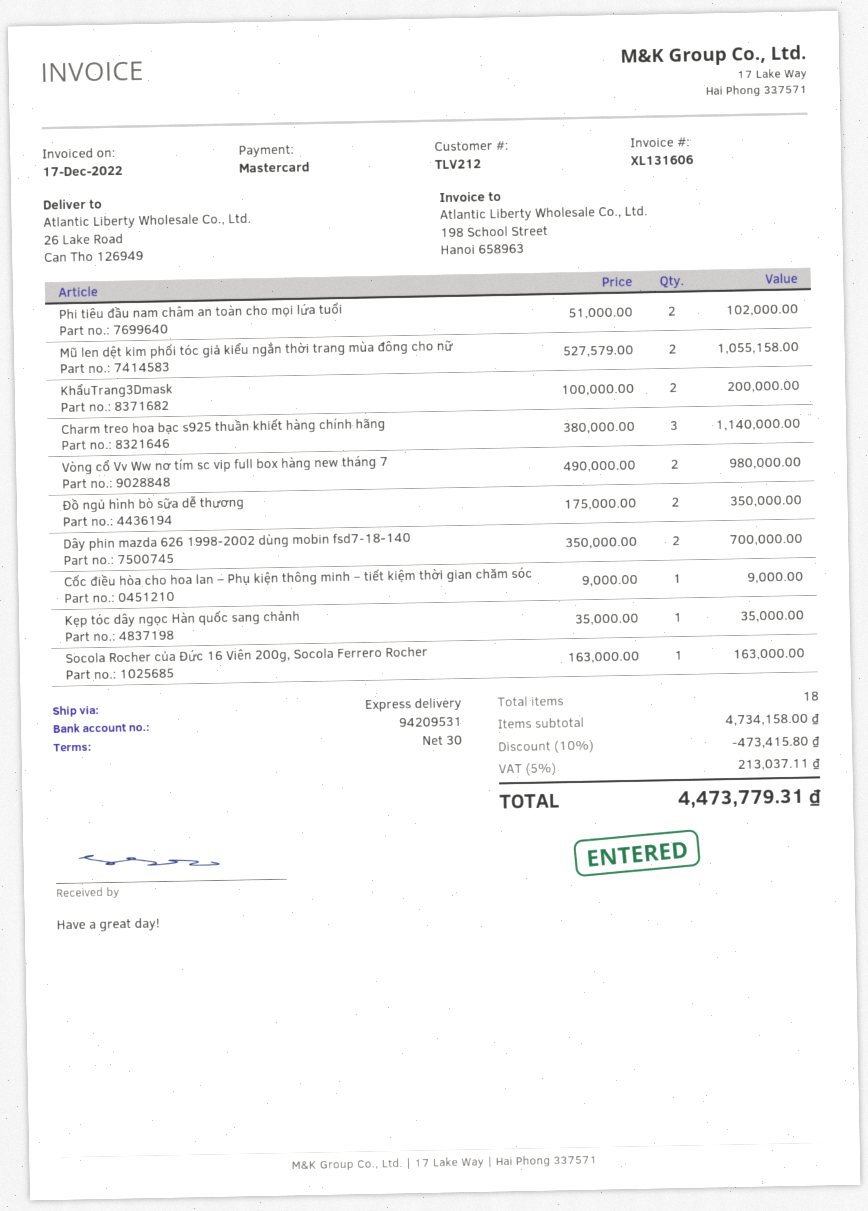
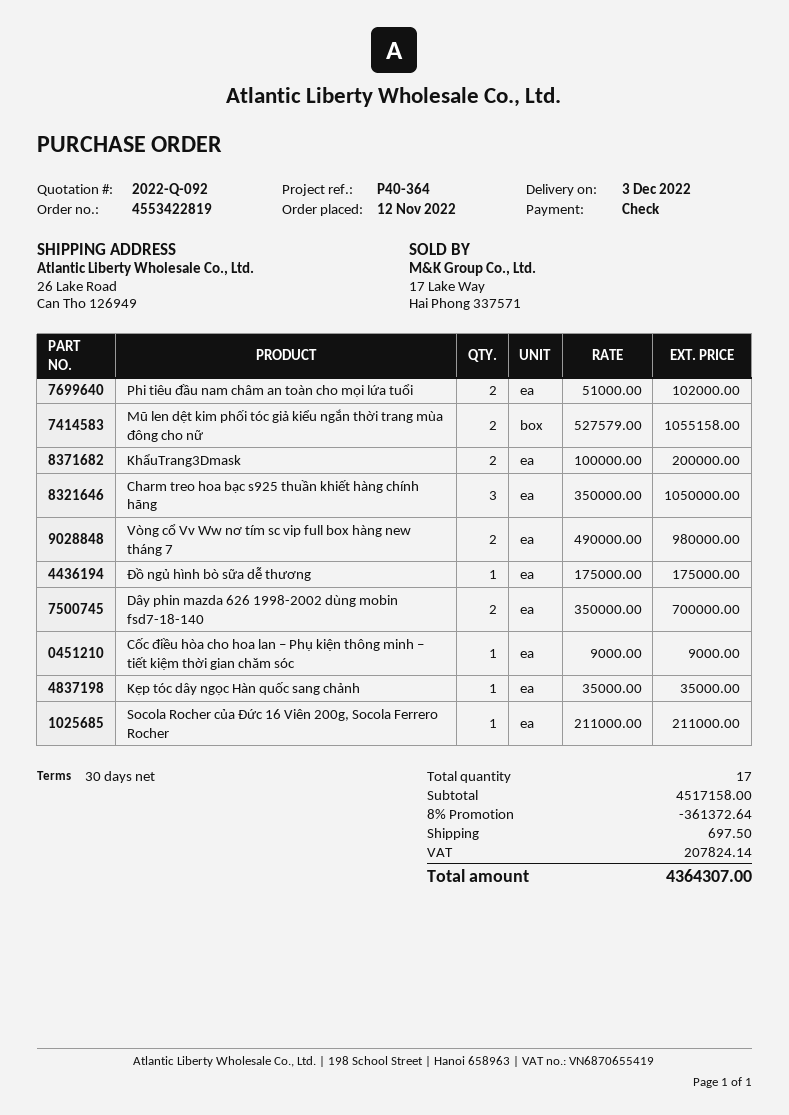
payment method: Mastercard -> cheque
Charm treo hoa bạc s925 thuần khiết hàng chính hãng: 3 x 380000.00 = 1140000.00 -> 3 x 350000.00 = 1050000.00
Đồ ngủ hình bò sữa dễ thương: 2 x 175000.00 = 350000.00 -> 1 x 175000.00 = 175000.00
Socola Rocher của Đức 16 Viên 200g, Socola Ferrero Rocher: 1 x 163000.00 = 163000.00 -> 1 x 211000.00 = 211000.00
total quantity: 18 -> 17
subtotal: 4734158.00 -> 4517158.00
discount: 10% = 473415.80 -> 8% = 361372.64
shipping: none -> 697.50
tax: 213037.11 -> 207824.14
total: 4473779.31 -> 4364307.00

